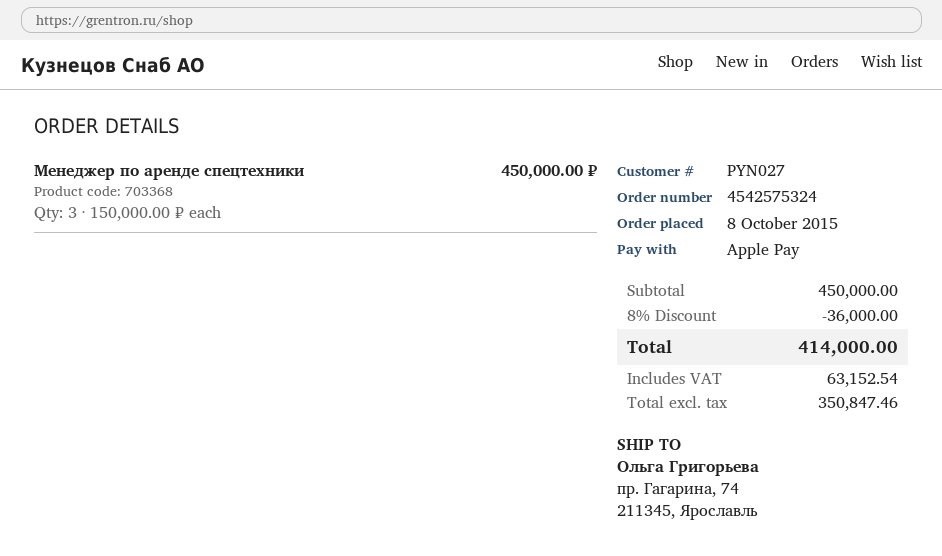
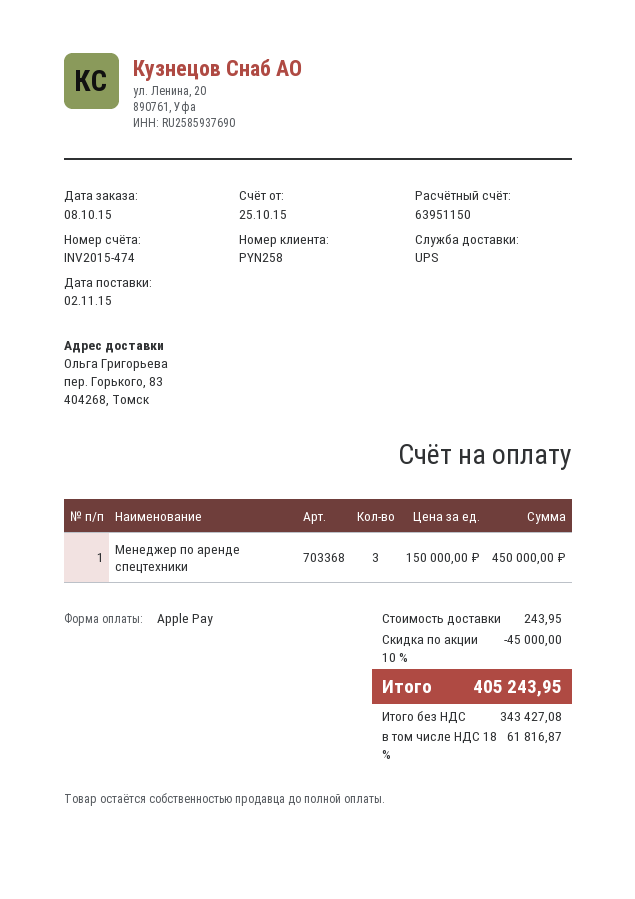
customer number: PYN027 -> PYN258
ship to: пр. Гагарина, 74, 211345, Ярославль -> пер. Горького, 83, 404268, Томск
discount: 8% = 36000.00 -> 10% = 45000.00
shipping: none -> 243.95
net: 350847.46 -> 343427.08
tax: 63152.54 -> 61816.87
total: 414000.00 -> 405243.95

